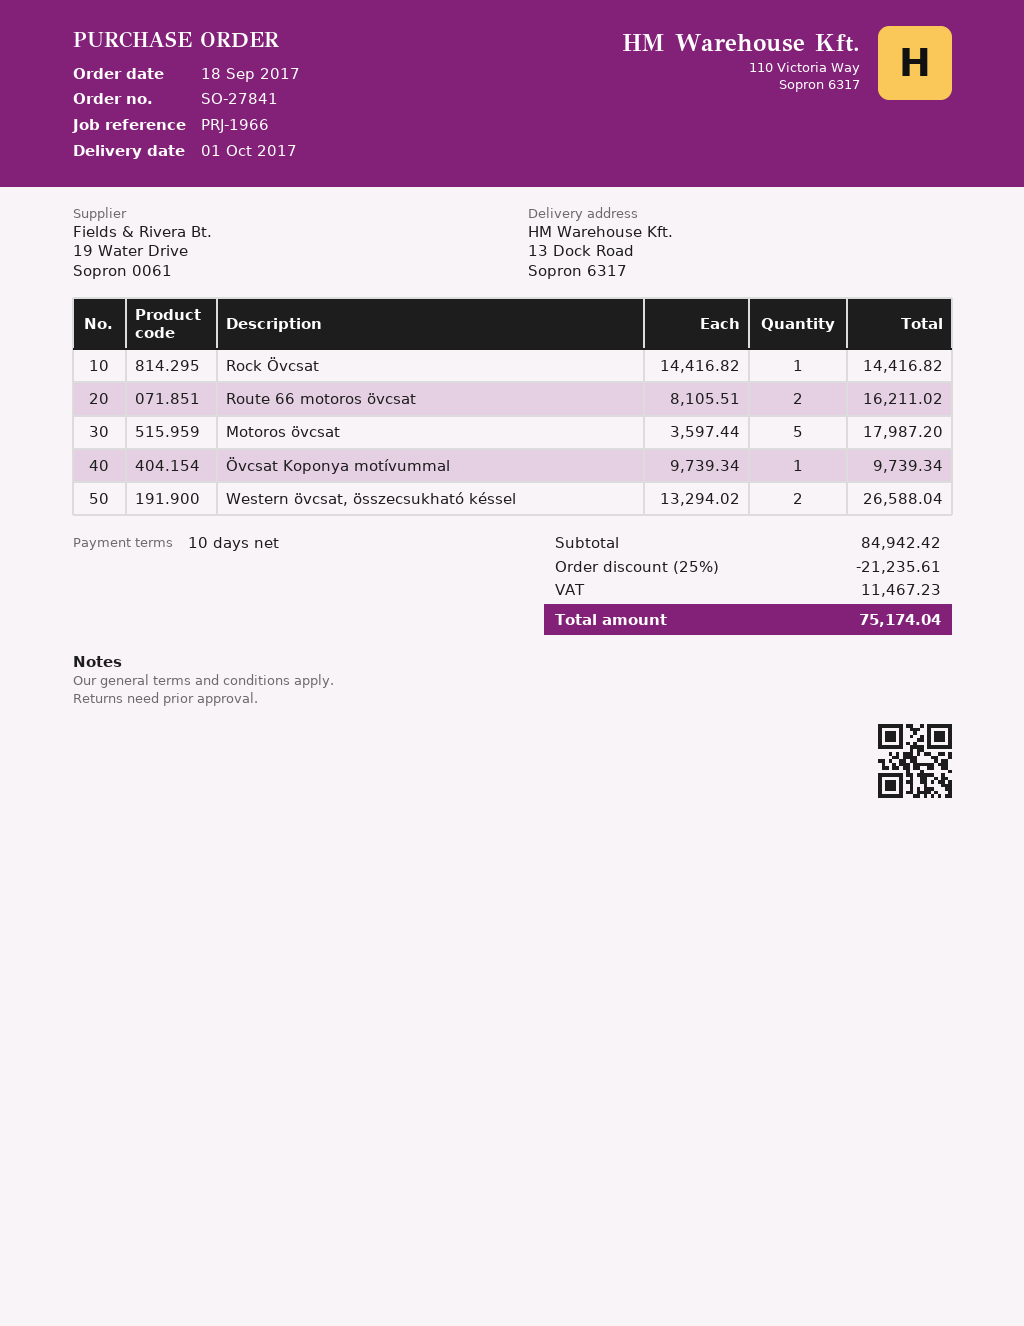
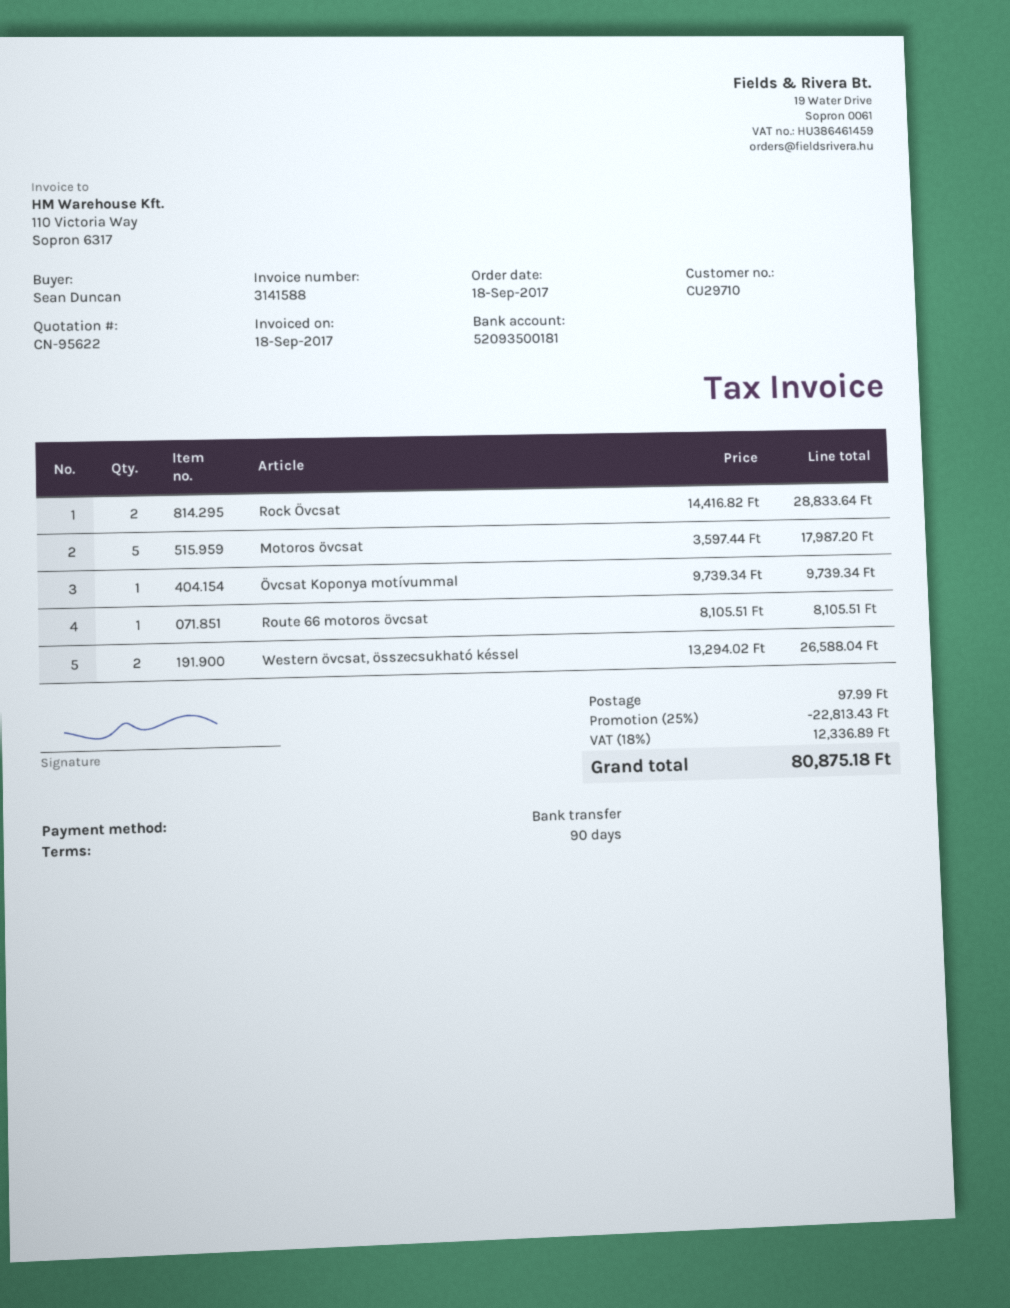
payment terms: 10 days -> 90 days
Rock Övcsat: 1 x 14416.82 = 14416.82 -> 2 x 14416.82 = 28833.64
Route 66 motoros övcsat: 2 x 8105.51 = 16211.02 -> 1 x 8105.51 = 8105.51
discount: 25% = 21235.61 -> 25% = 22813.43
shipping: none -> 97.99
tax: 11467.23 -> 12336.89
total: 75174.04 -> 80875.18

